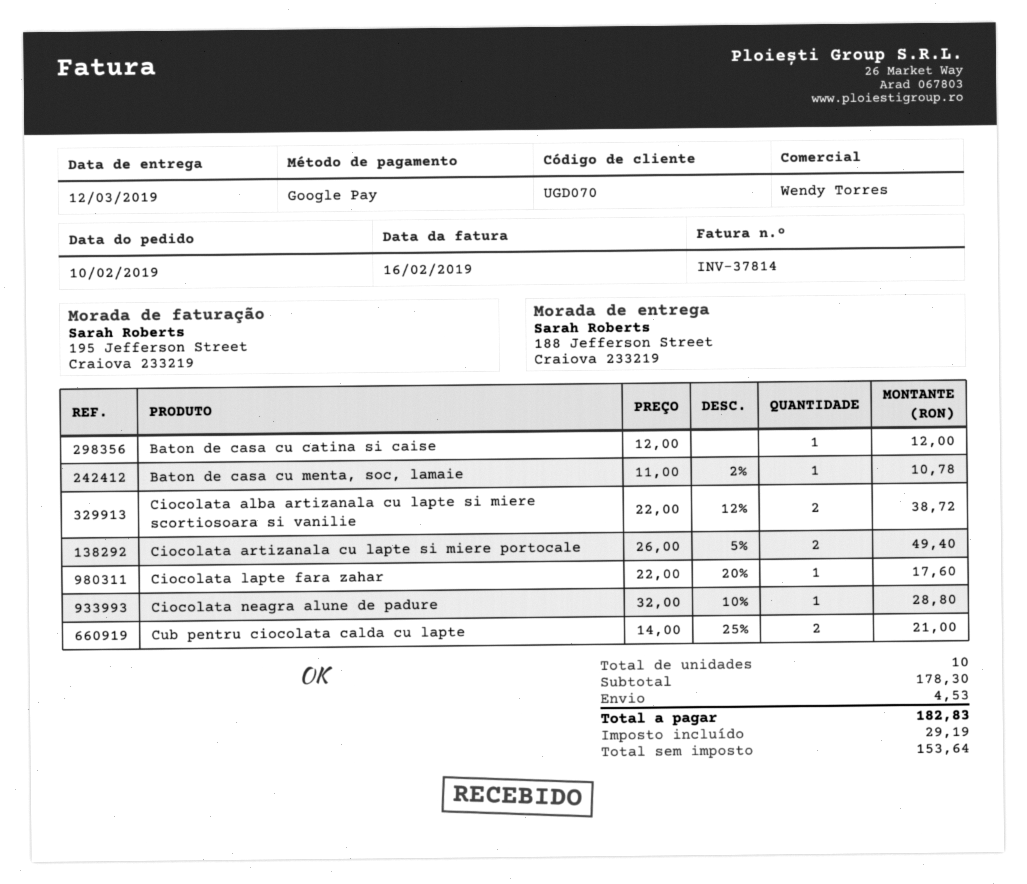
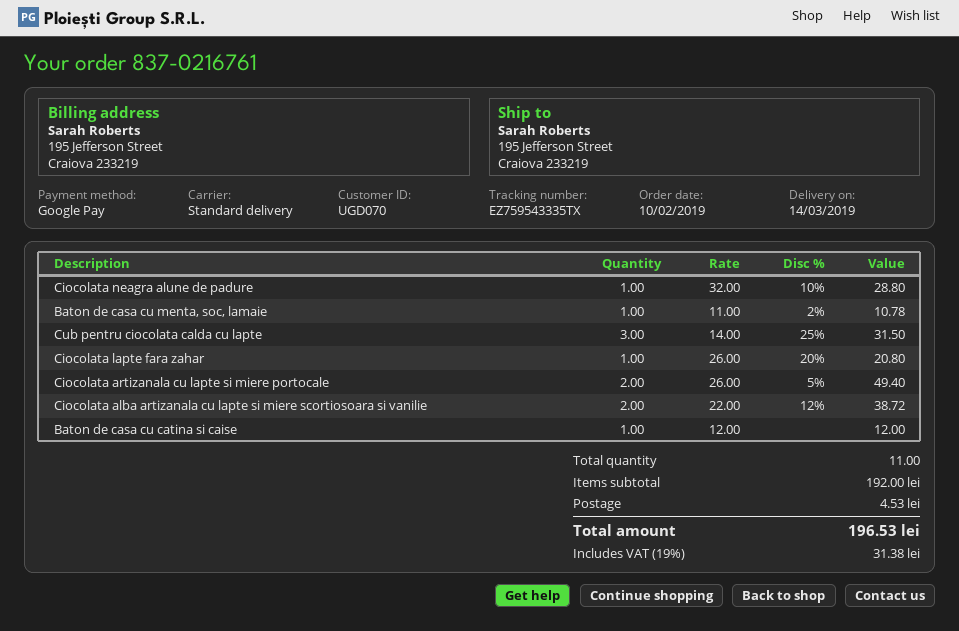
delivery date: 2019-03-12 -> 2019-03-14
ship to: 188 Jefferson Street, Craiova 233219 -> 195 Jefferson Street, Craiova 233219
Ciocolata lapte fara zahar: 1 x 22.00 - 20% = 17.60 -> 1 x 26.00 - 20% = 20.80
Cub pentru ciocolata calda cu lapte: 2 x 14.00 - 25% = 21.00 -> 3 x 14.00 - 25% = 31.50
total quantity: 10 -> 11
subtotal: 178.30 -> 192.00
tax: 29.19 -> 31.38
total: 182.83 -> 196.53

